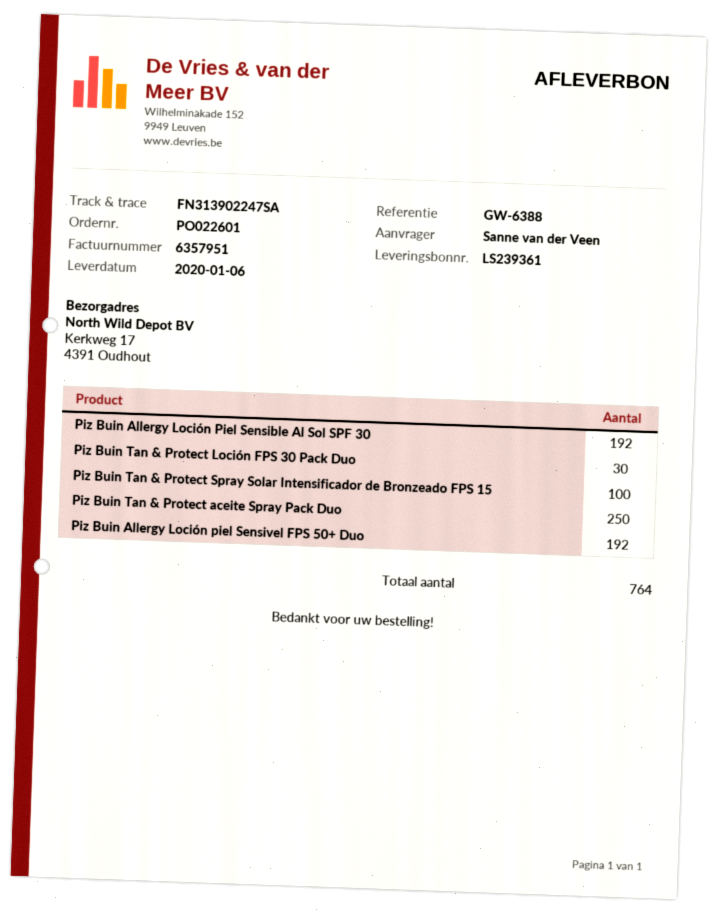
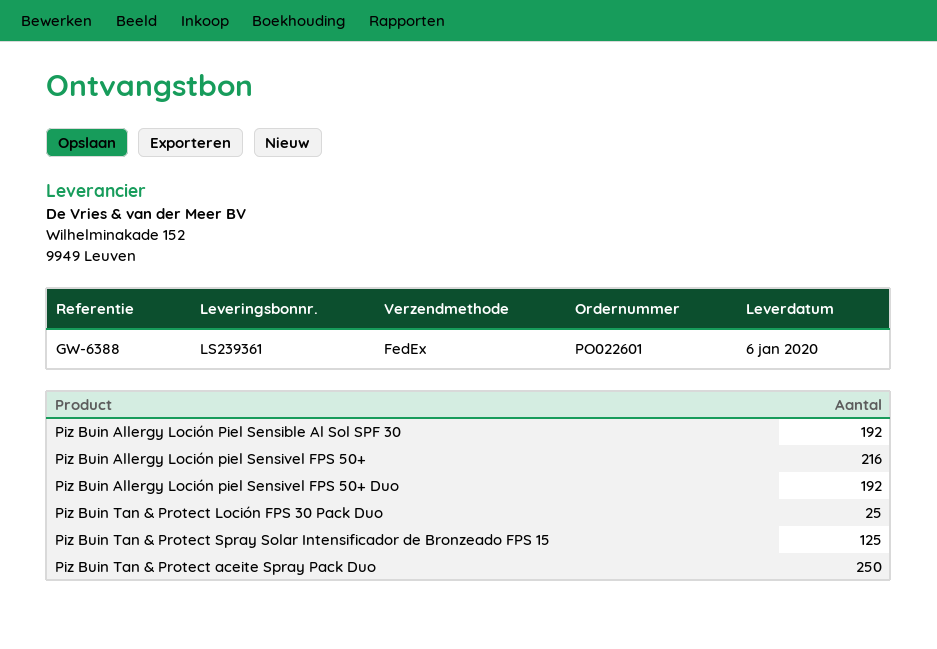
Piz Buin Tan & Protect Loción FPS 30 Pack Duo: 30 -> 25
Piz Buin Tan & Protect Spray Solar Intensificador de Bronzeado FPS 15: 100 -> 125
Piz Buin Allergy Loción piel Sensivel FPS 50+: none -> 216

